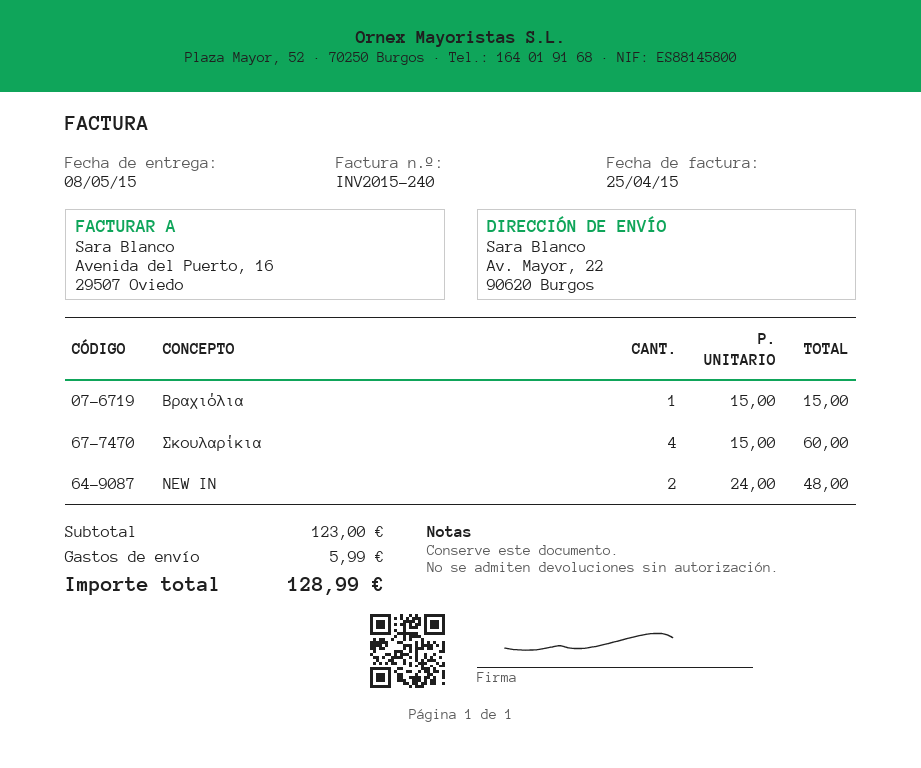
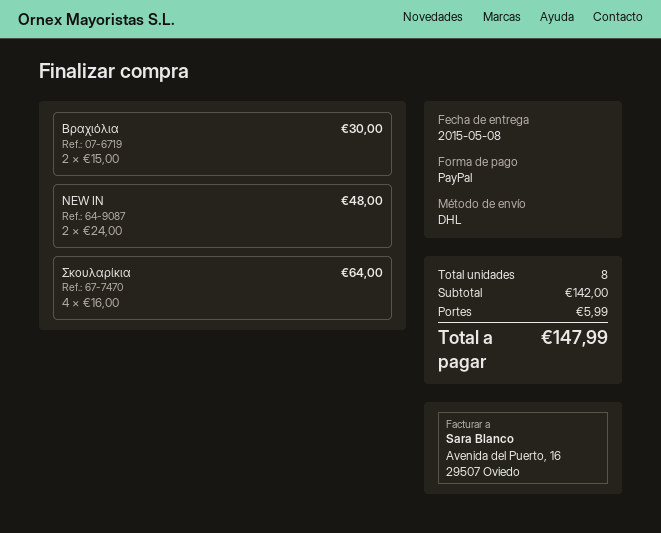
Βραχιόλια: 1 x 15.00 = 15.00 -> 2 x 15.00 = 30.00
Σκουλαρίκια: 4 x 15.00 = 60.00 -> 4 x 16.00 = 64.00
subtotal: 123.00 -> 142.00
total: 128.99 -> 147.99

